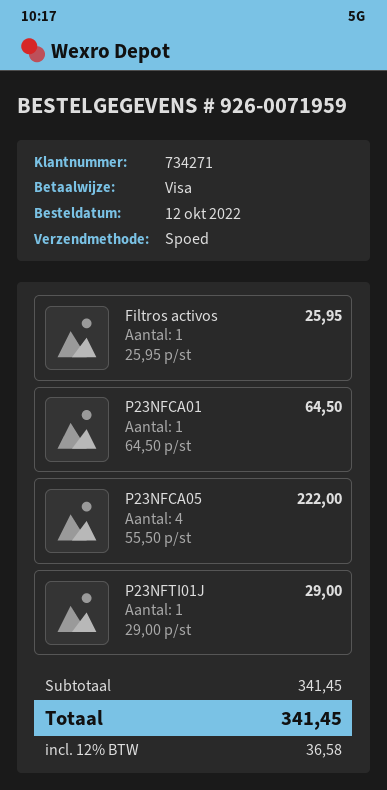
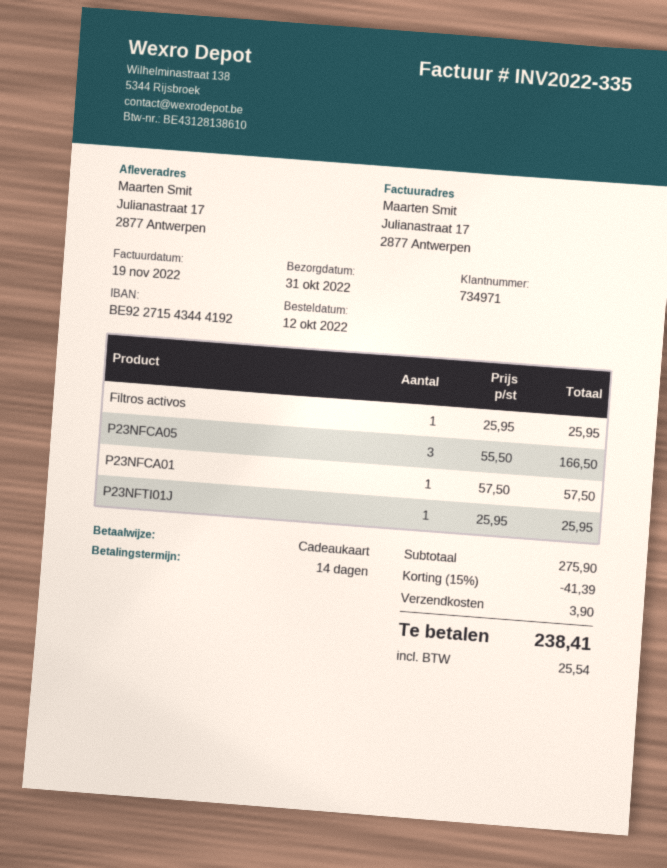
customer number: 734271 -> 734971
payment method: Visa -> gift card
P23NFCA01: 1 x 64.50 = 64.50 -> 1 x 57.50 = 57.50
P23NFCA05: 4 x 55.50 = 222.00 -> 3 x 55.50 = 166.50
P23NFTI01J: 1 x 29.00 = 29.00 -> 1 x 25.95 = 25.95
subtotal: 341.45 -> 275.90
discount: none -> 15% = 41.39
shipping: none -> 3.90
tax: 36.58 -> 25.54
total: 341.45 -> 238.41

